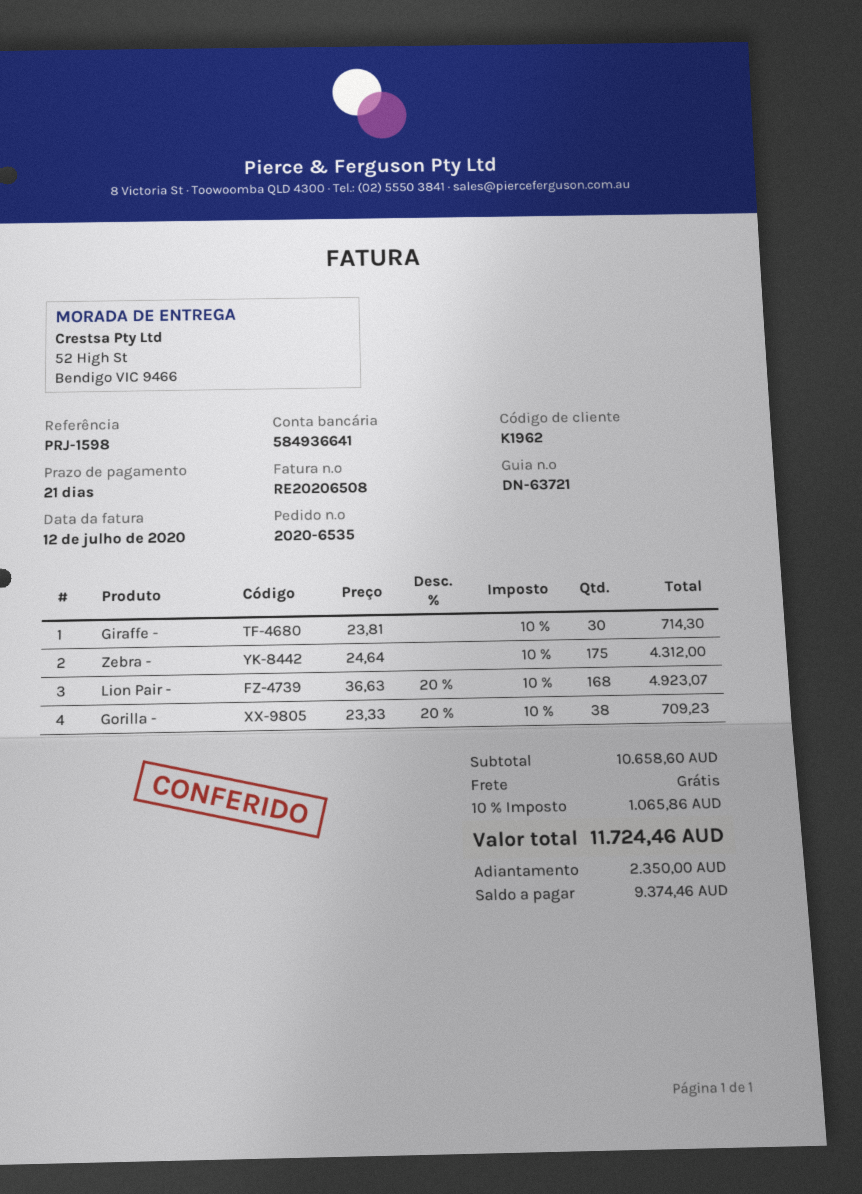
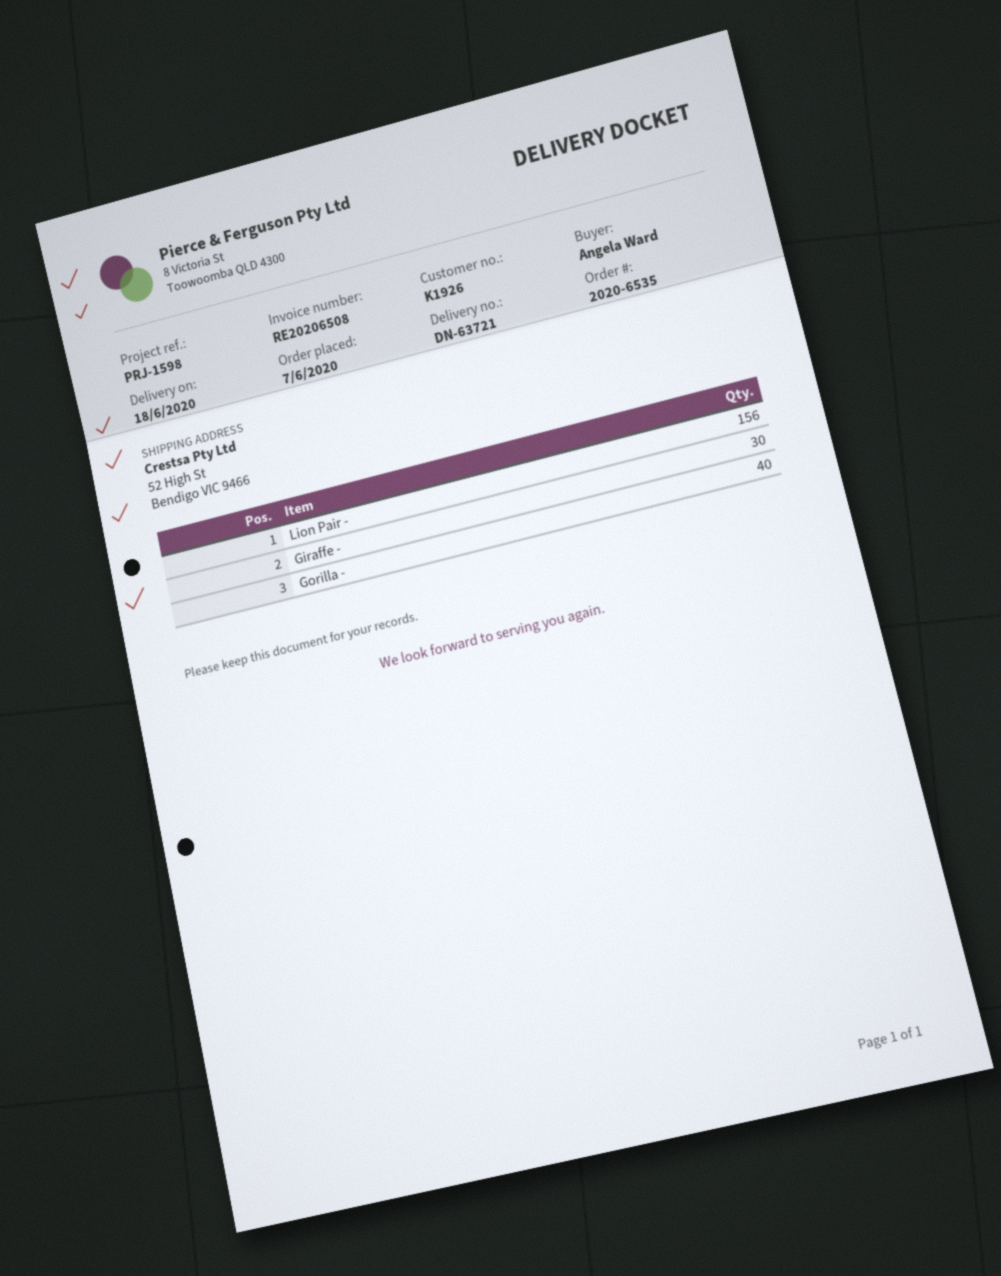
customer number: K1962 -> K1926
Zebra -: 175 -> none
Lion Pair -: 168 -> 156
Gorilla -: 38 -> 40

